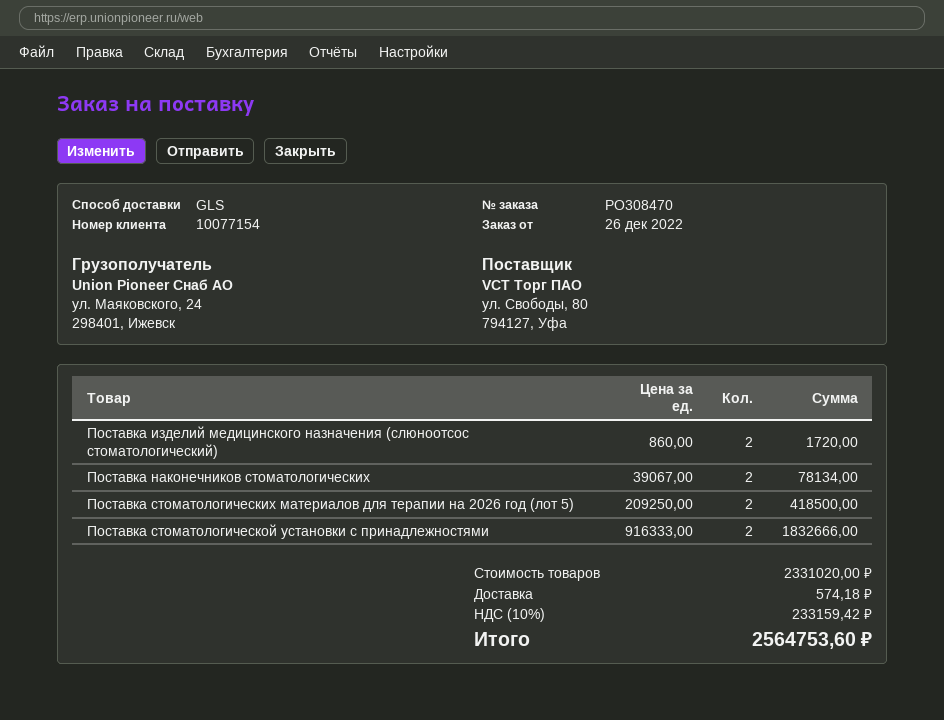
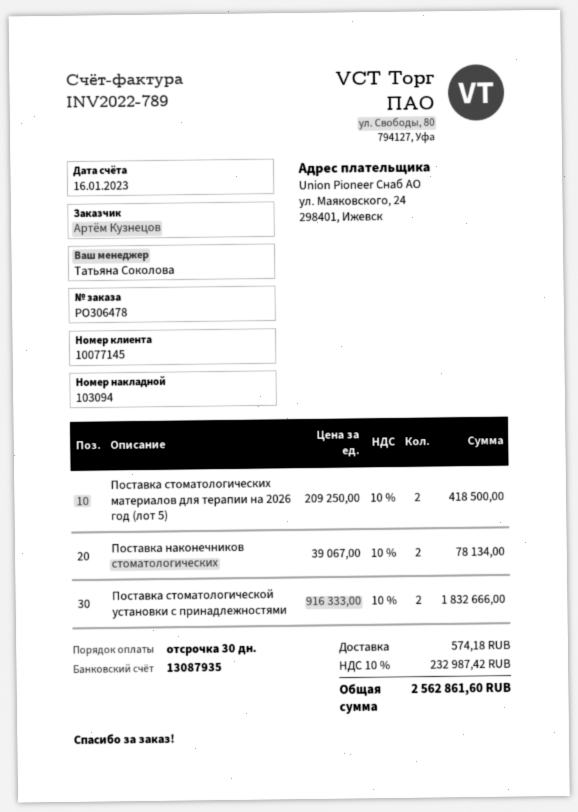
order number: PO308470 -> PO306478
customer number: 10077154 -> 10077145
Поставка изделий медицинского назначения (слюноотсос стоматологический): 2 x 860.00 = 1720.00 -> none
tax: 10% = 233159.42 -> 10% = 232987.42
total: 2564753.60 -> 2562861.60

